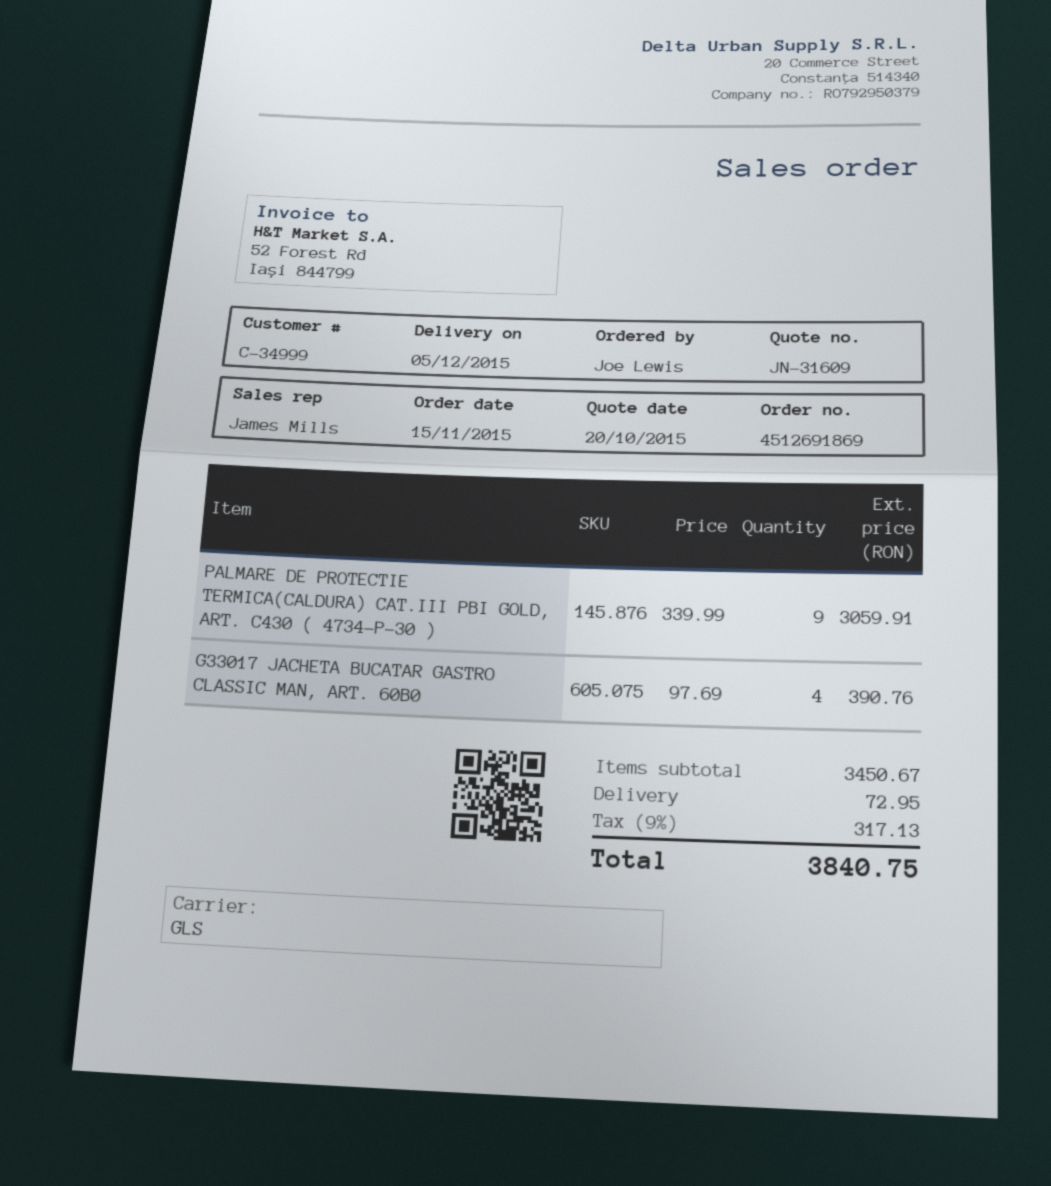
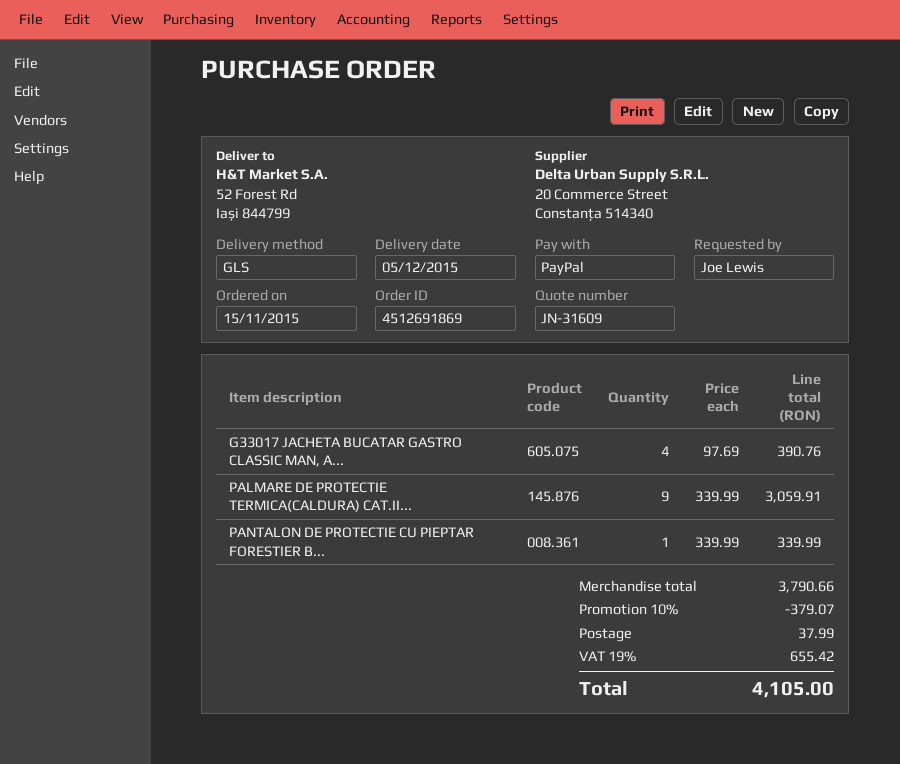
PANTALON DE PROTECTIE CU PIEPTAR FORESTIER B...: none -> 1 x 339.99 = 339.99
subtotal: 3450.67 -> 3790.66
discount: none -> 10% = 379.07
shipping: 72.95 -> 37.99
tax: 9% = 317.13 -> 19% = 655.42
total: 3840.75 -> 4105.00

